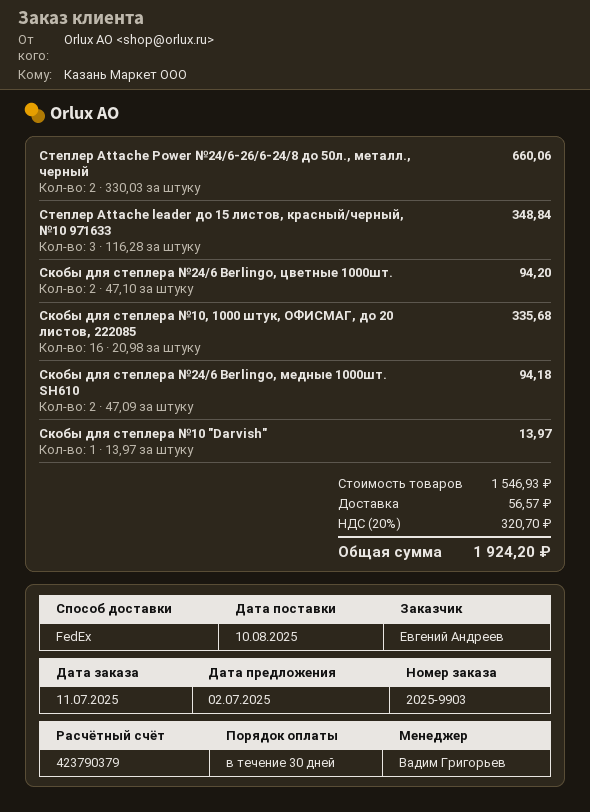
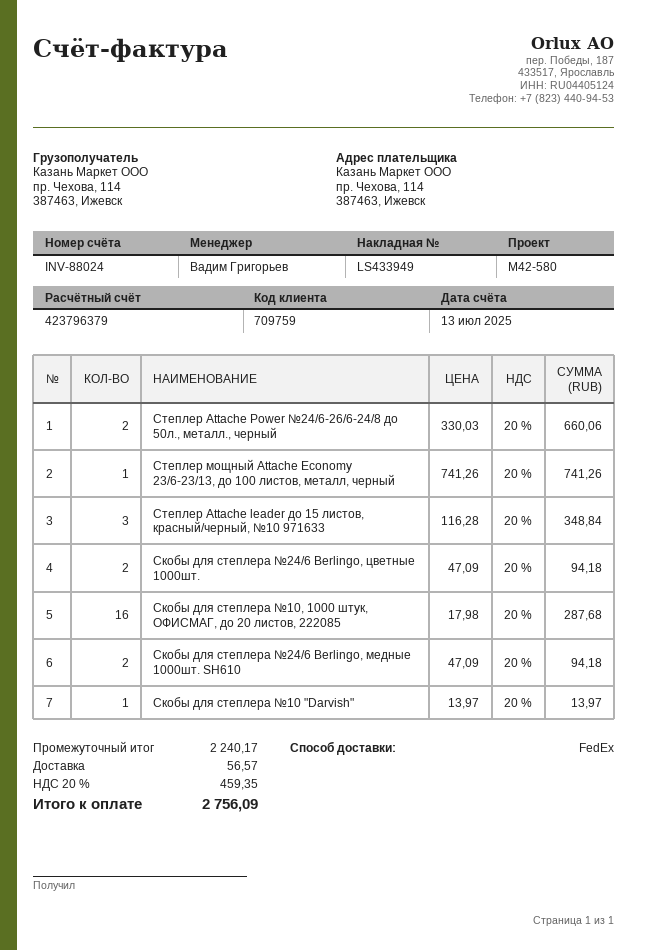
bank account: 423790379 -> 423796379
Скобы для степлера №24/6 Berlingo, цветные 1000шт.: 2 x 47.10 = 94.20 -> 2 x 47.09 = 94.18
Скобы для степлера №10, 1000 штук, ОФИСМАГ, до 20 листов, 222085: 16 x 20.98 = 335.68 -> 16 x 17.98 = 287.68
Степлер мощный Attache Economy 23/6-23/13, до 100 листов, металл, черный: none -> 1 x 741.26 = 741.26
subtotal: 1546.93 -> 2240.17
tax: 20% = 320.70 -> 20% = 459.35
total: 1924.20 -> 2756.09

